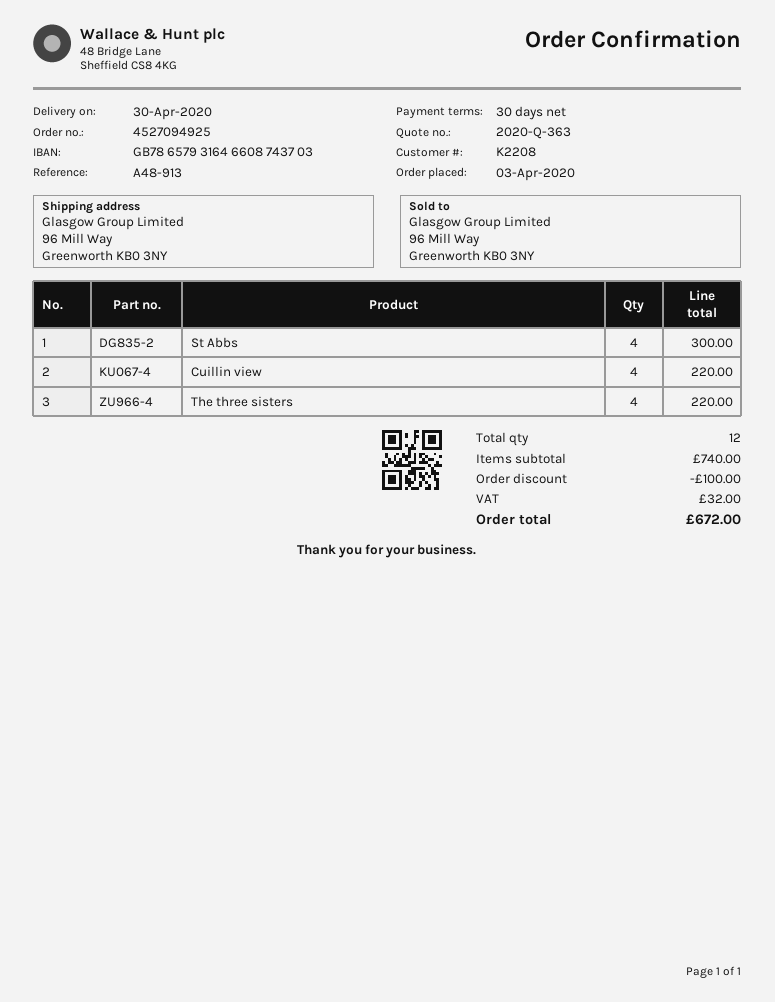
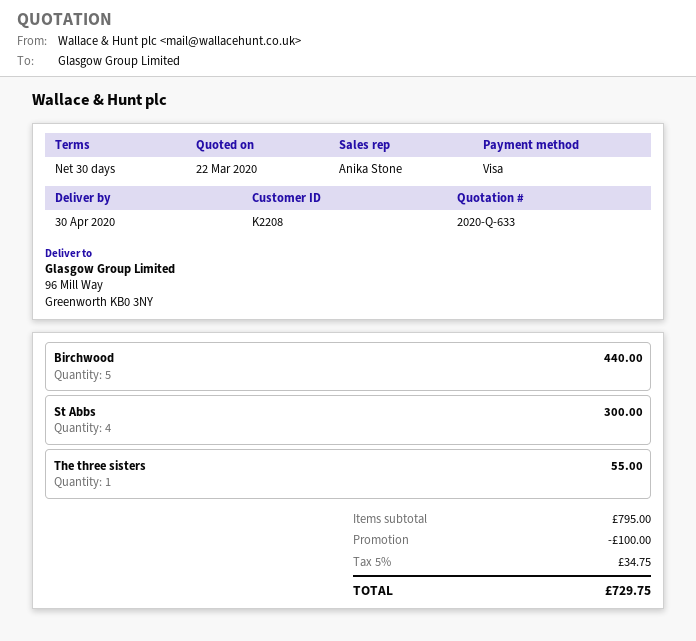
quote number: 2020-Q-363 -> 2020-Q-633
Cuillin view: 4 for 220.00 -> none
The three sisters: 4 for 220.00 -> 1 for 55.00
Birchwood: none -> 5 for 440.00
subtotal: 740.00 -> 795.00
tax: 32.00 -> 34.75
total: 672.00 -> 729.75

